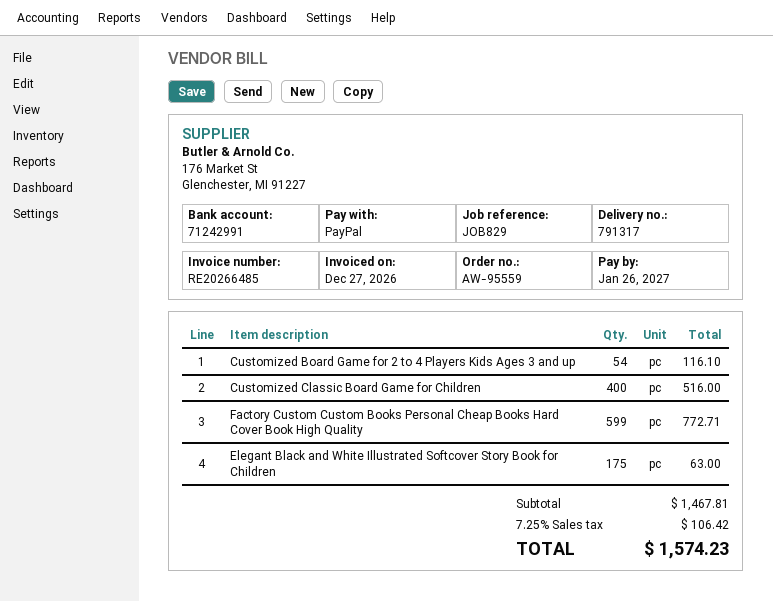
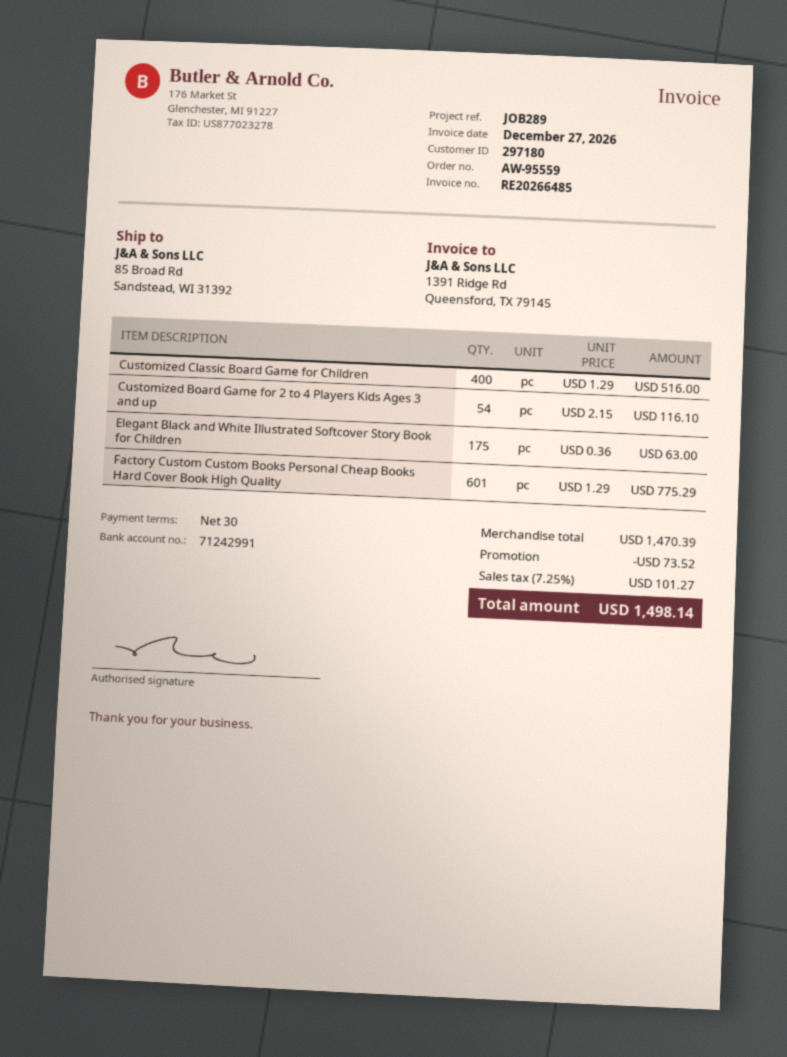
reference: JOB829 -> JOB289
Factory Custom Custom Books Personal Cheap Books Hard Cover Book High Quality: 599 for 772.71 -> 601 for 775.29
subtotal: 1467.81 -> 1470.39
discount: none -> 73.52
tax: 7.25% = 106.42 -> 7.25% = 101.27
total: 1574.23 -> 1498.14

